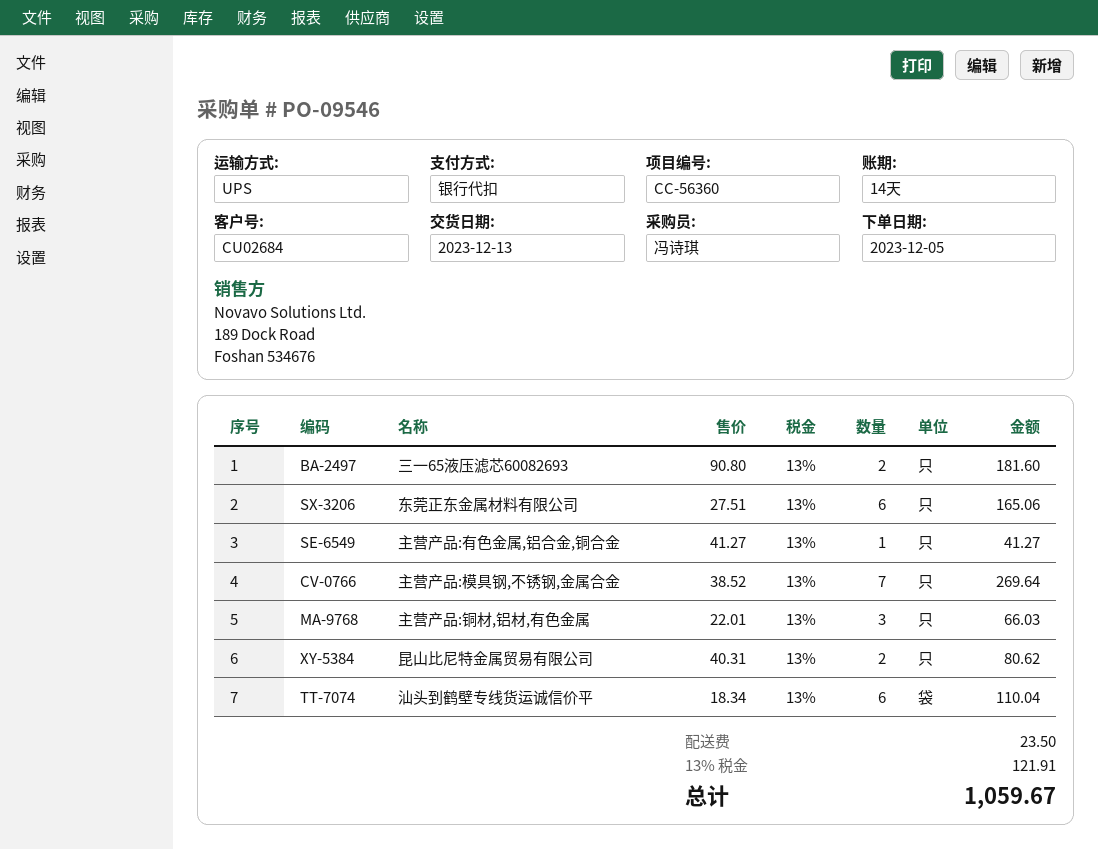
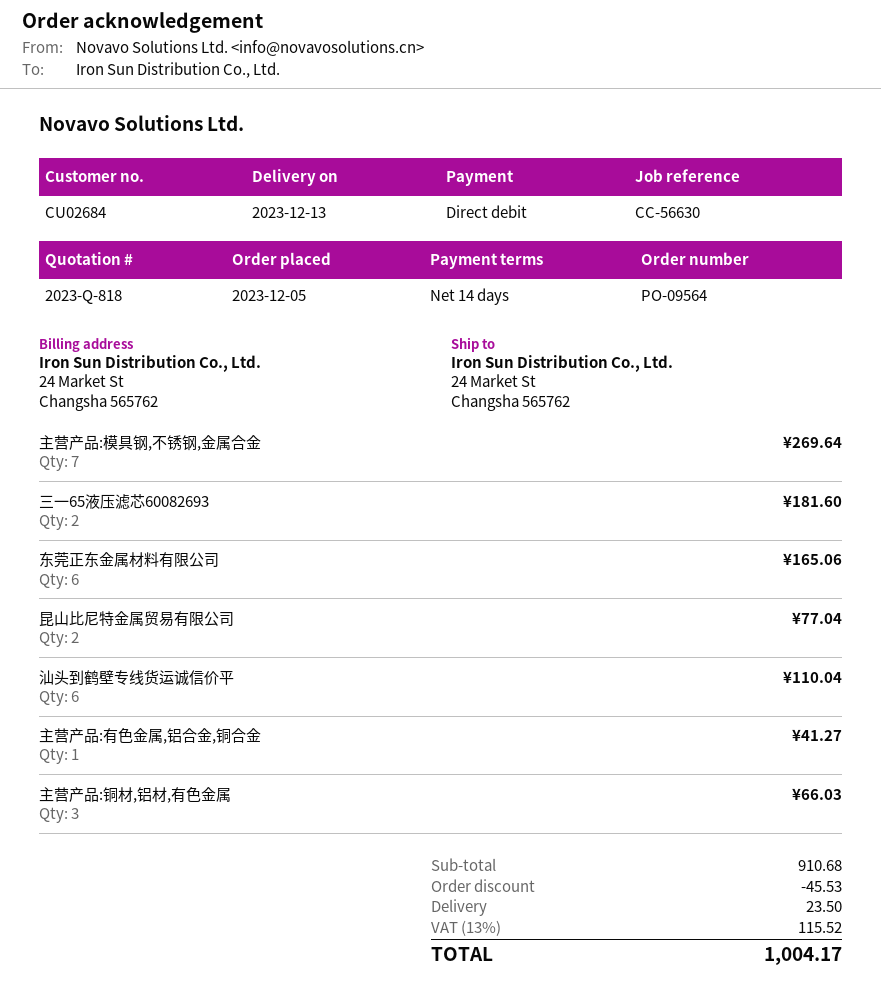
order number: PO-09546 -> PO-09564
reference: CC-56360 -> CC-56630
昆山比尼特金属贸易有限公司: 2 for 80.62 -> 2 for 77.04
discount: none -> 45.53
tax: 13% = 121.91 -> 13% = 115.52
total: 1059.67 -> 1004.17

